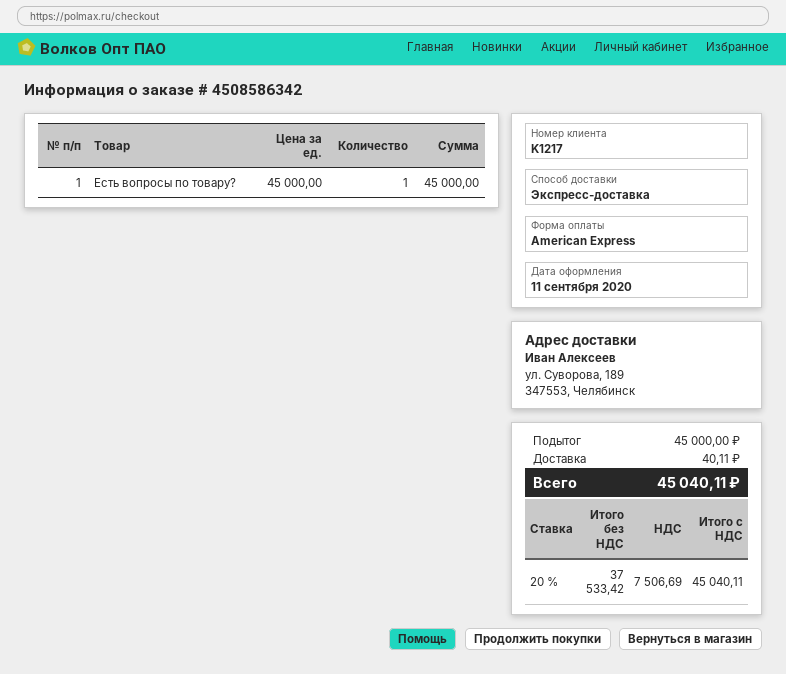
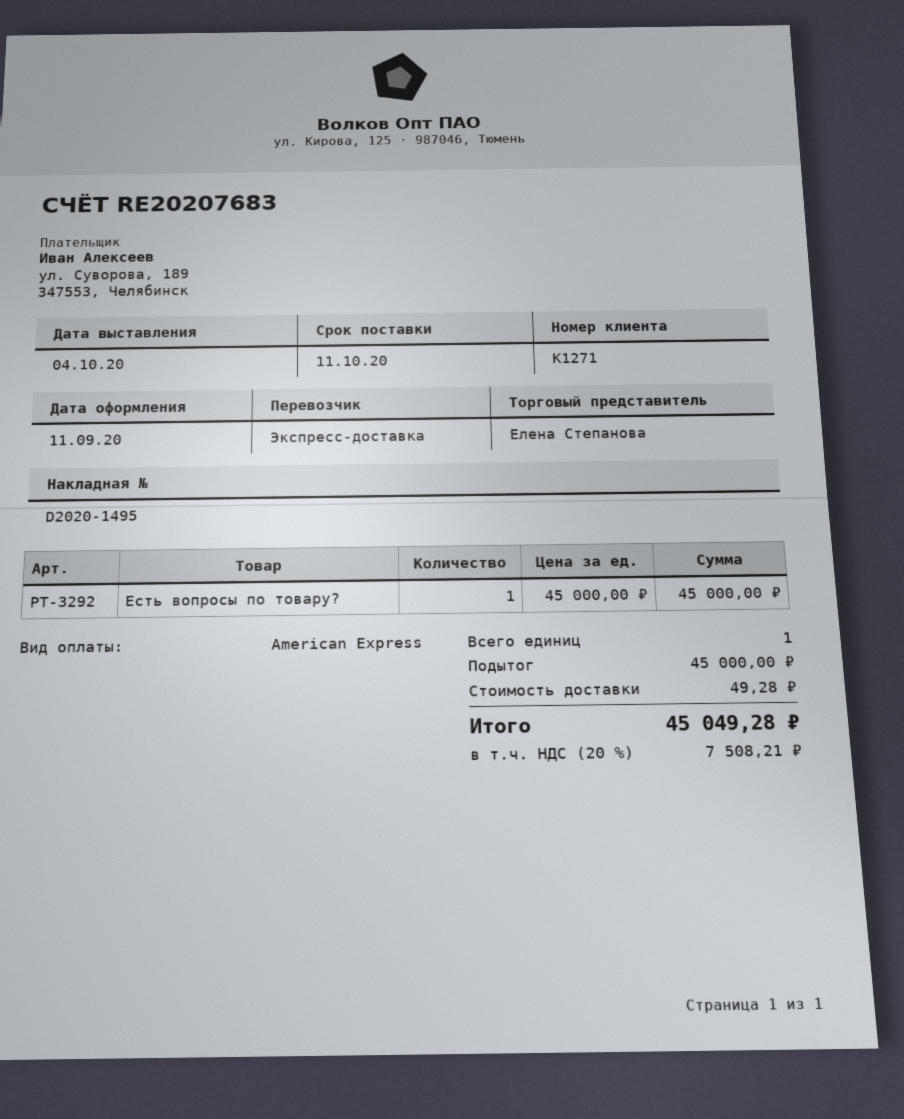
customer number: K1217 -> K1271
shipping: 40.11 -> 49.28
tax: 20% = 7506.69 -> 20% = 7508.21
total: 45040.11 -> 45049.28

